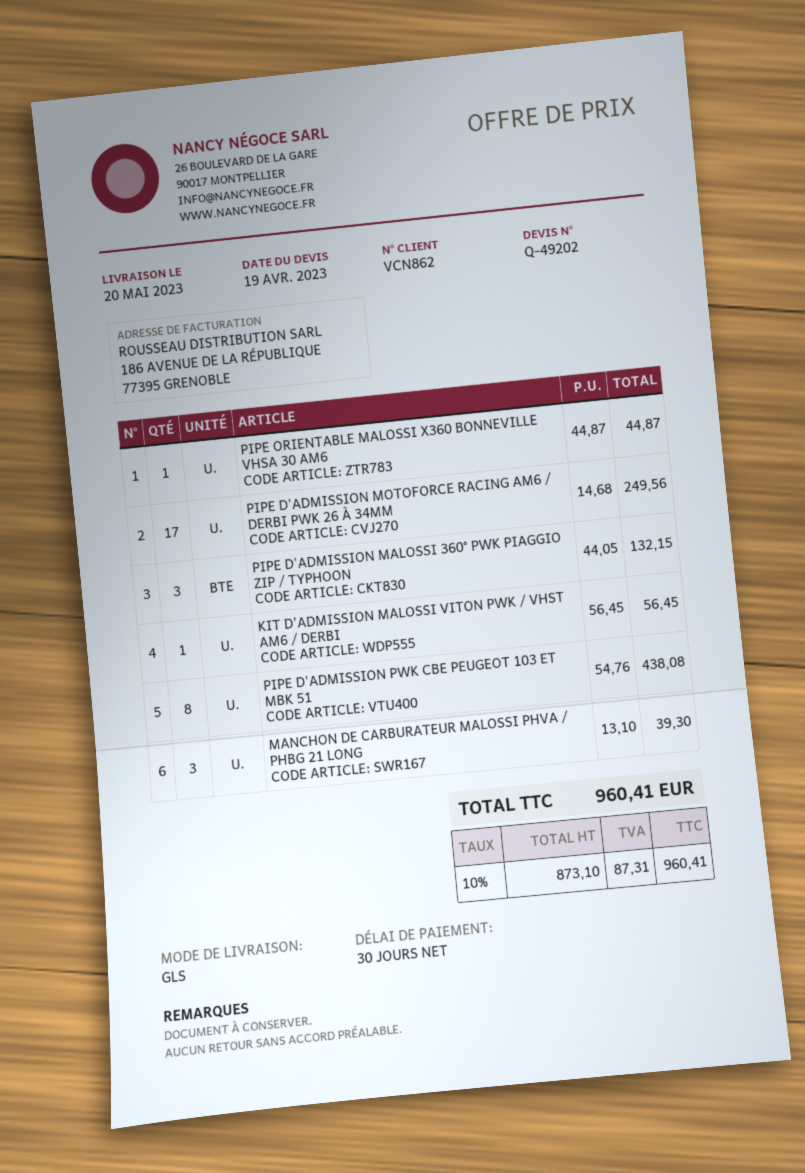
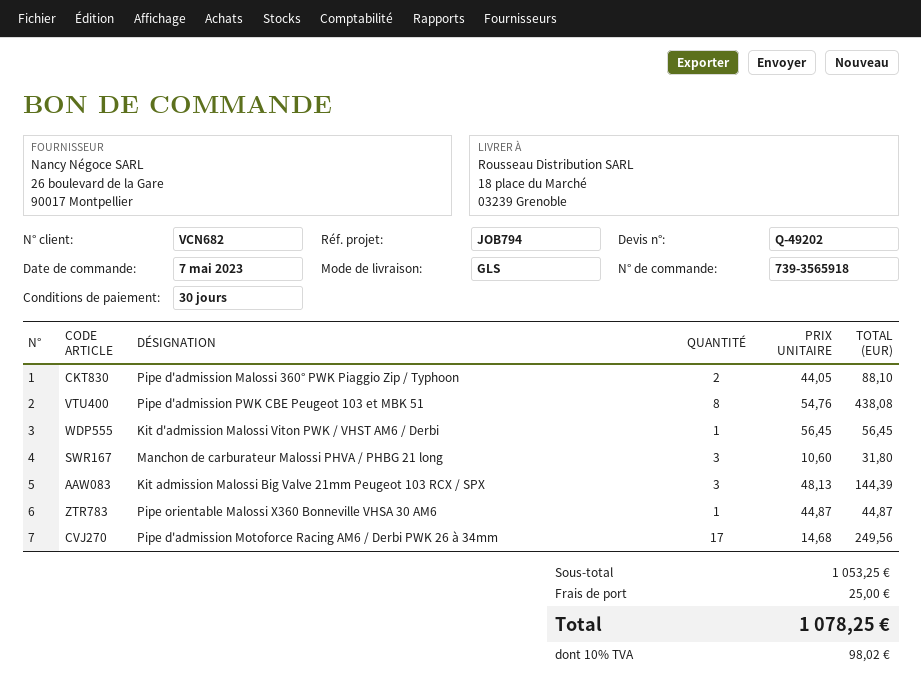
customer number: VCN862 -> VCN682
PIPE D'ADMISSION MALOSSI 360° PWK PIAGGIO ZIP / TYPHOON: 3 x 44.05 = 132.15 -> 2 x 44.05 = 88.10
MANCHON DE CARBURATEUR MALOSSI PHVA / PHBG 21 LONG: 3 x 13.10 = 39.30 -> 3 x 10.60 = 31.80
Kit admission Malossi Big Valve 21mm Peugeot 103 RCX / SPX: none -> 3 x 48.13 = 144.39
shipping: none -> 25.00
tax: 10% = 87.31 -> 10% = 98.02
total: 960.41 -> 1078.25

